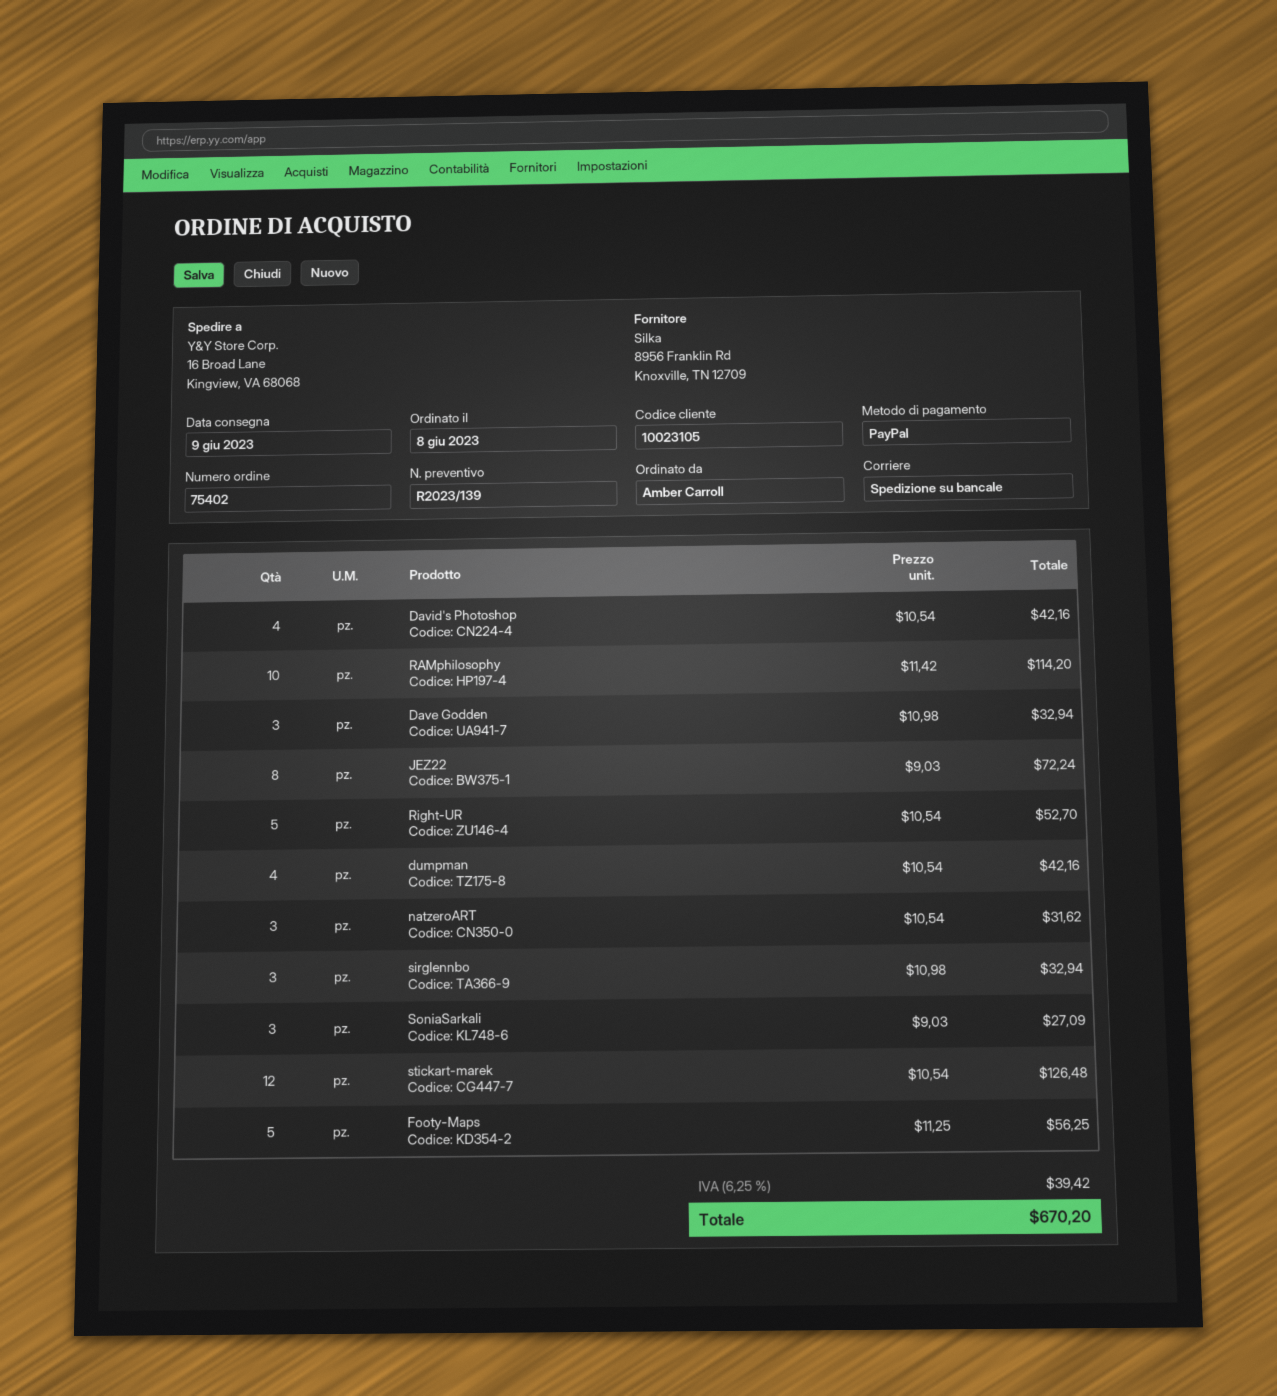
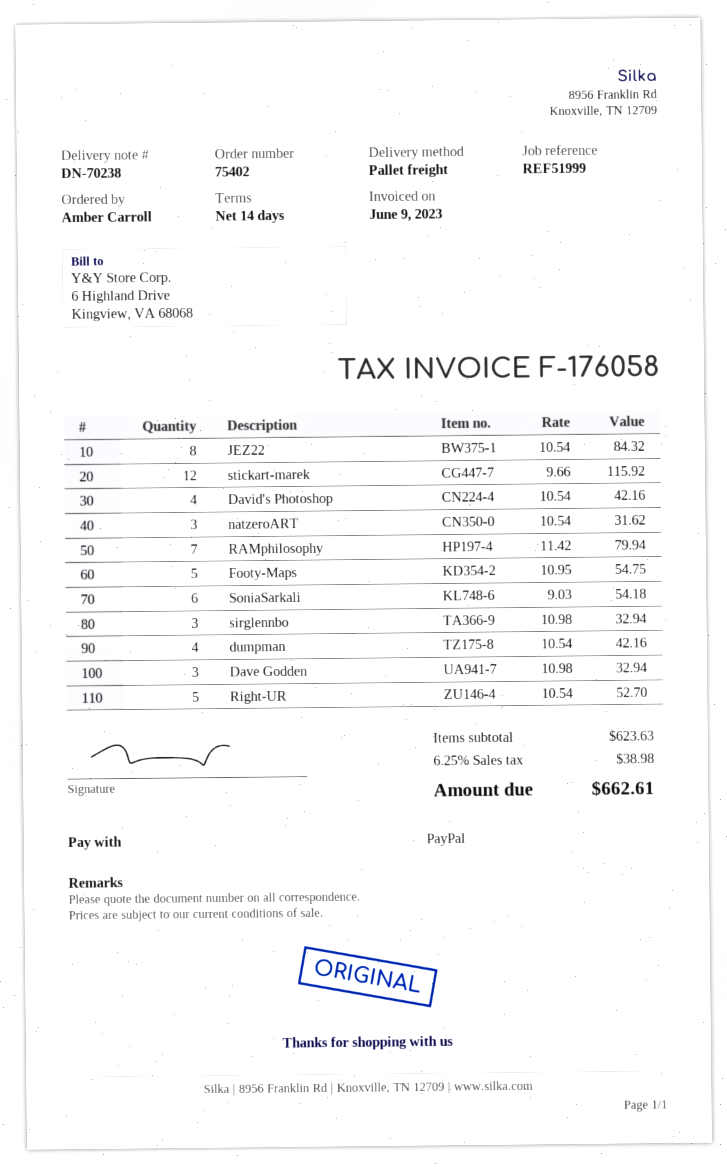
RAMphilosophy: 10 x 11.42 = 114.20 -> 7 x 11.42 = 79.94
JEZ22: 8 x 9.03 = 72.24 -> 8 x 10.54 = 84.32
SoniaSarkali: 3 x 9.03 = 27.09 -> 6 x 9.03 = 54.18
stickart-marek: 12 x 10.54 = 126.48 -> 12 x 9.66 = 115.92
Footy-Maps: 5 x 11.25 = 56.25 -> 5 x 10.95 = 54.75
tax: 6.25% = 39.42 -> 6.25% = 38.98
total: 670.20 -> 662.61

